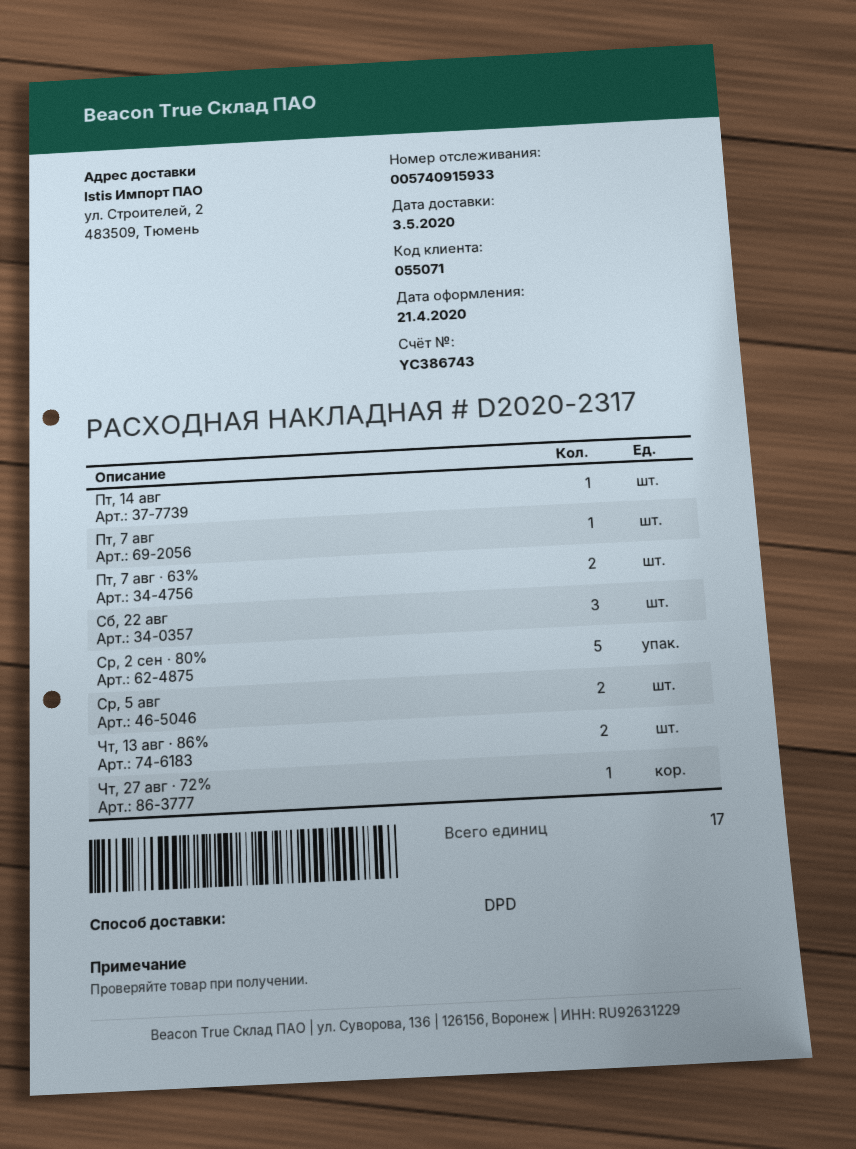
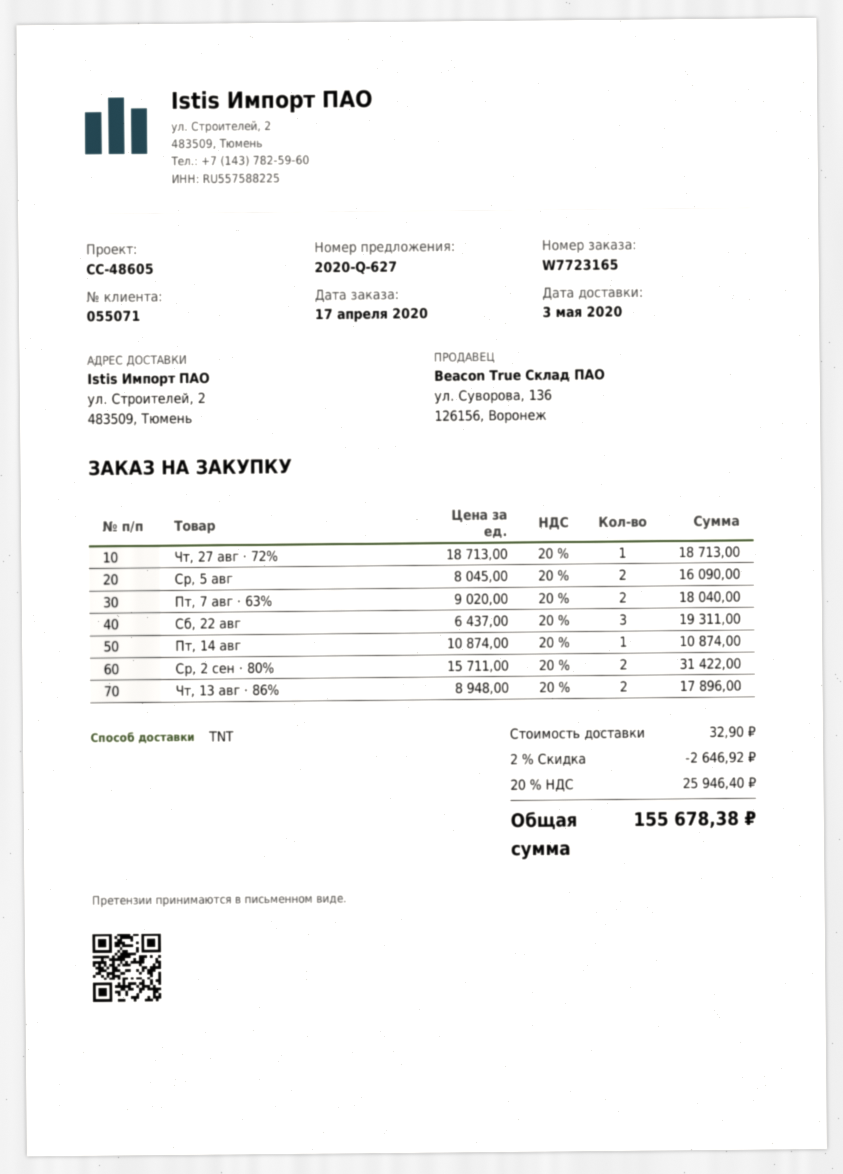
order date: 2020-04-21 -> 2020-04-17
shipping method: DPD -> TNT
Пт, 7 авг: 1 -> none
Ср, 2 сен · 80%: 5 -> 2

